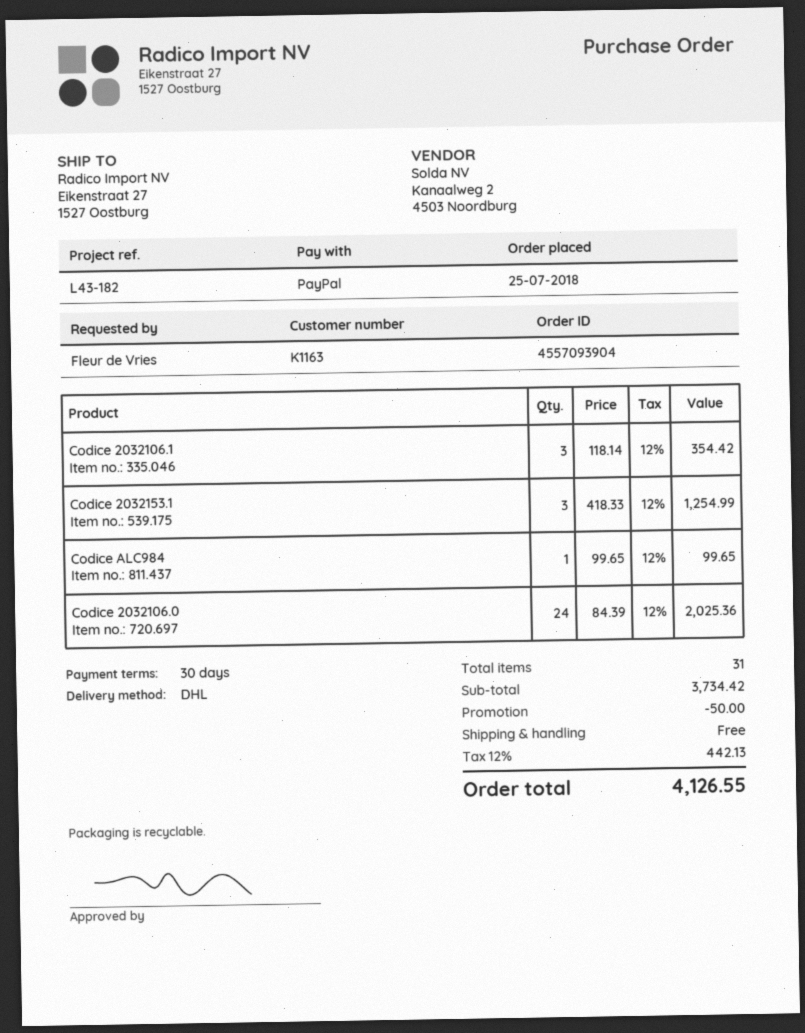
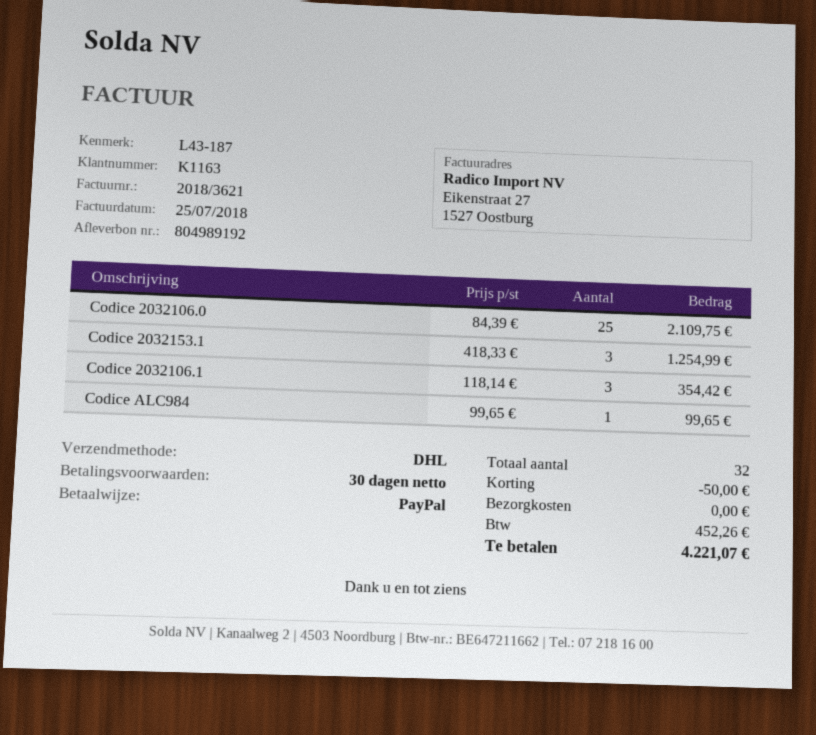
reference: L43-182 -> L43-187
Codice 2032106.0: 24 x 84.39 = 2025.36 -> 25 x 84.39 = 2109.75
total quantity: 31 -> 32
tax: 442.13 -> 452.26
total: 4126.55 -> 4221.07

